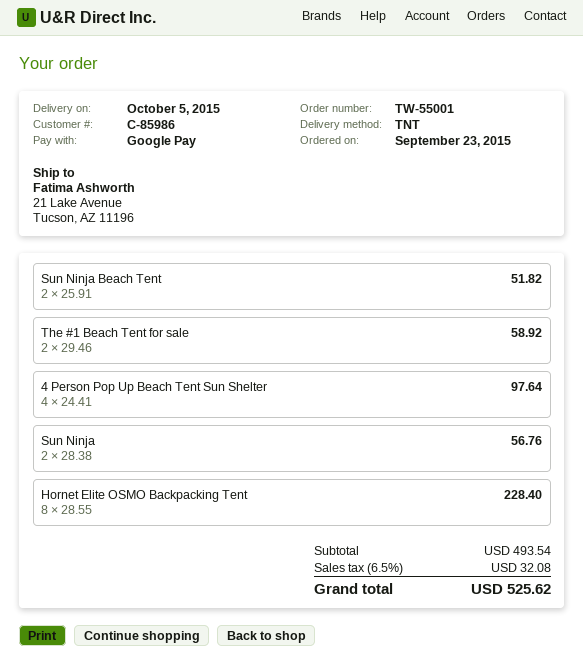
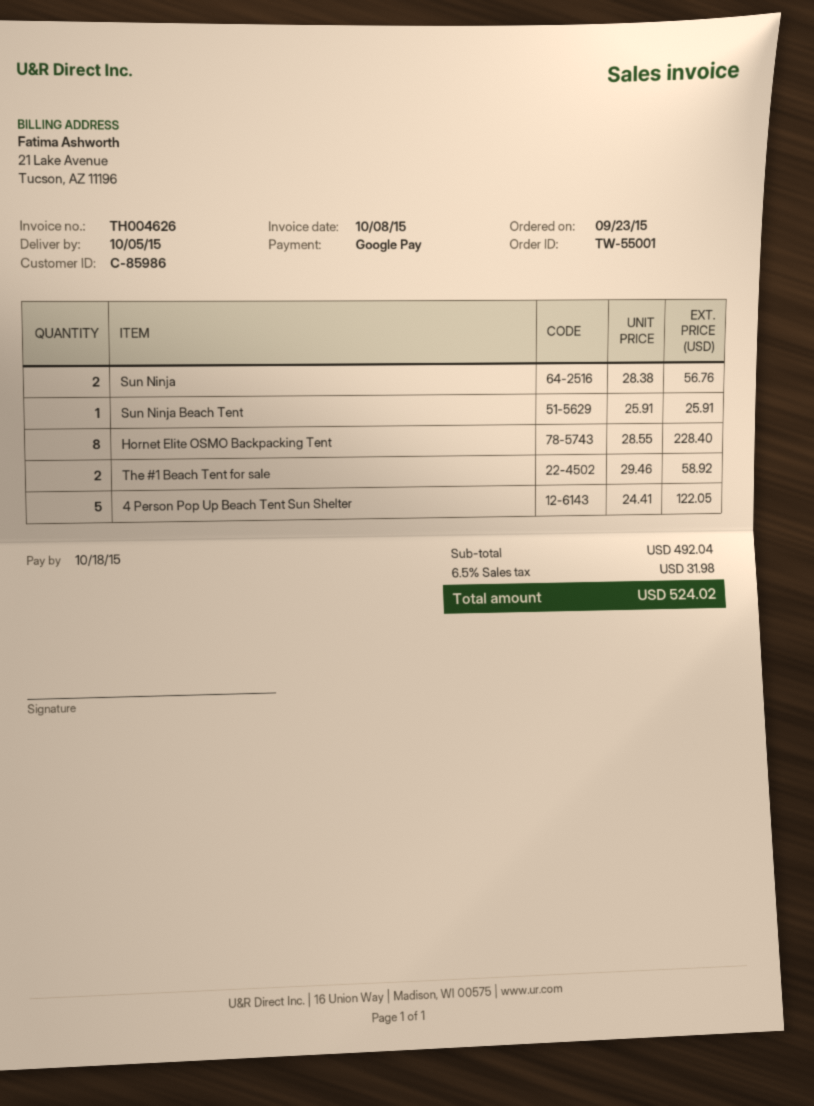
Sun Ninja Beach Tent: 2 x 25.91 = 51.82 -> 1 x 25.91 = 25.91
4 Person Pop Up Beach Tent Sun Shelter: 4 x 24.41 = 97.64 -> 5 x 24.41 = 122.05
subtotal: 493.54 -> 492.04
tax: 6.5% = 32.08 -> 6.5% = 31.98
total: 525.62 -> 524.02

